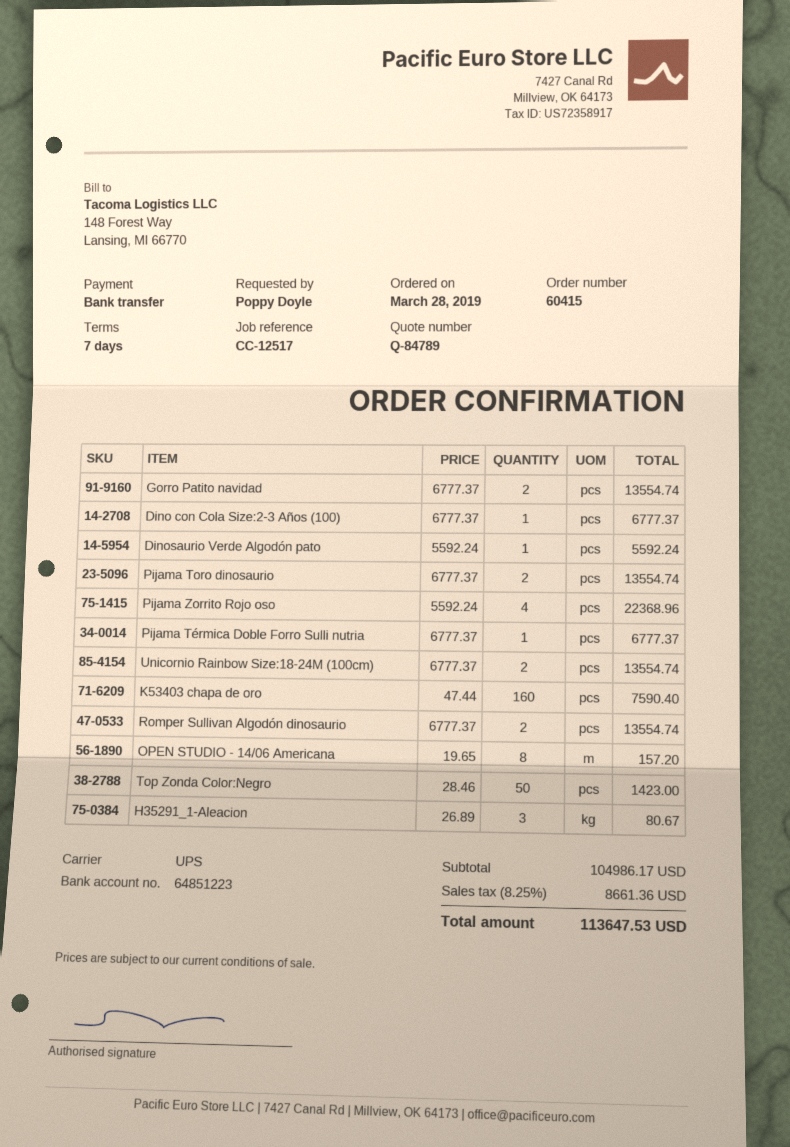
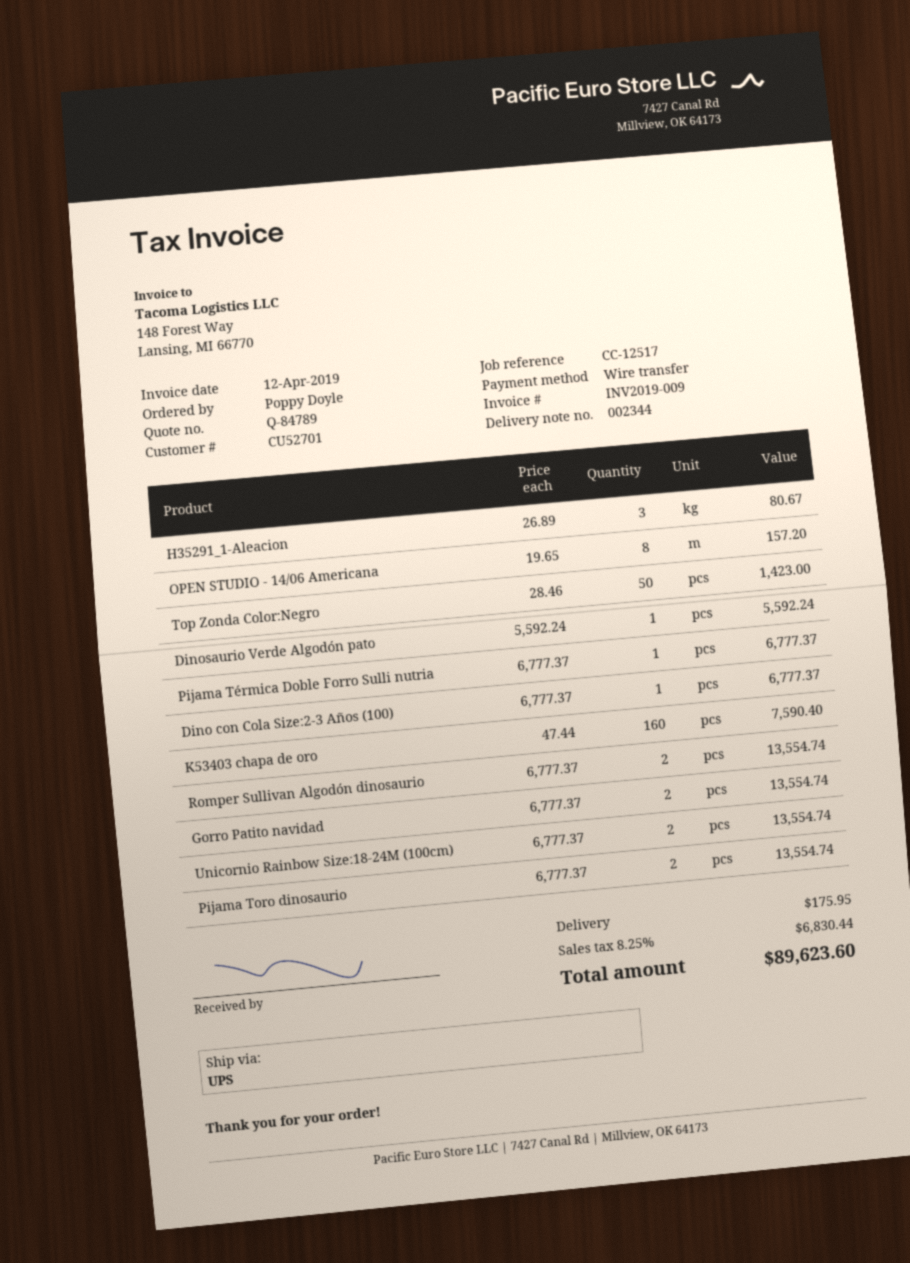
Pijama Zorrito Rojo oso: 4 x 5592.24 = 22368.96 -> none
shipping: none -> 175.95
tax: 8.25% = 8661.36 -> 8.25% = 6830.44
total: 113647.53 -> 89623.60

